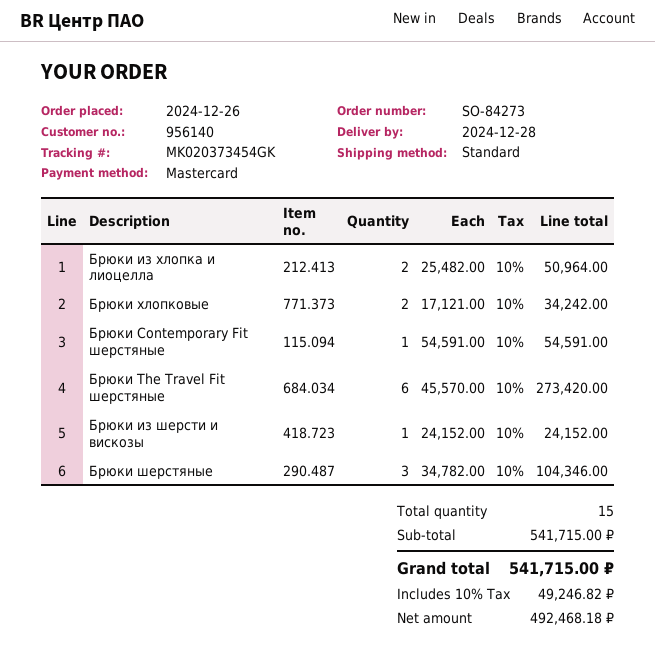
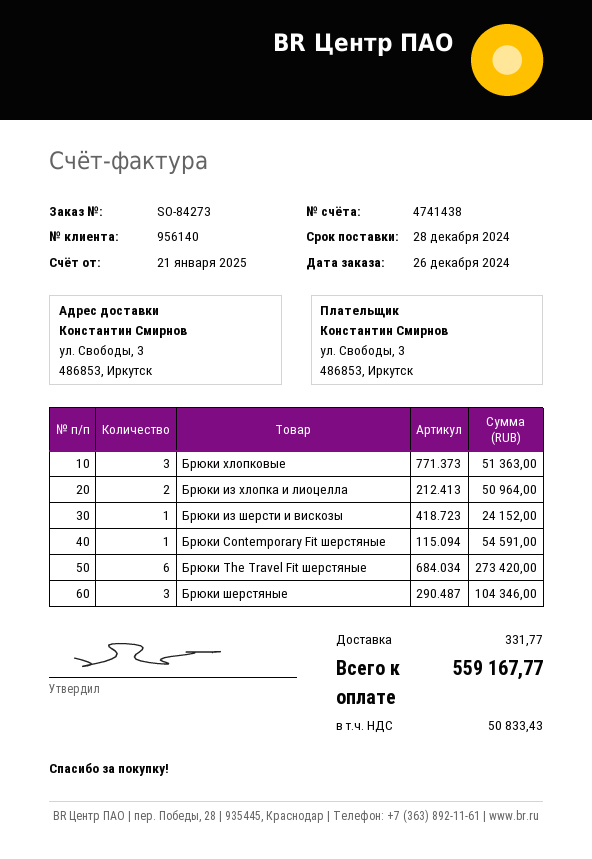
Брюки хлопковые: 2 for 34242.00 -> 3 for 51363.00
shipping: none -> 331.77
tax: 49246.82 -> 50833.43
total: 541715.00 -> 559167.77

